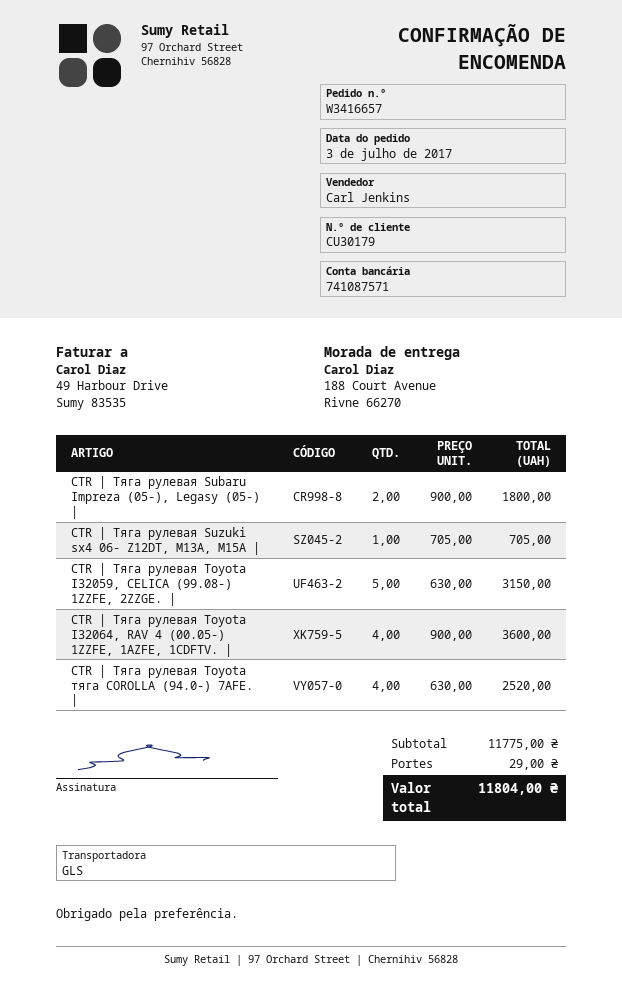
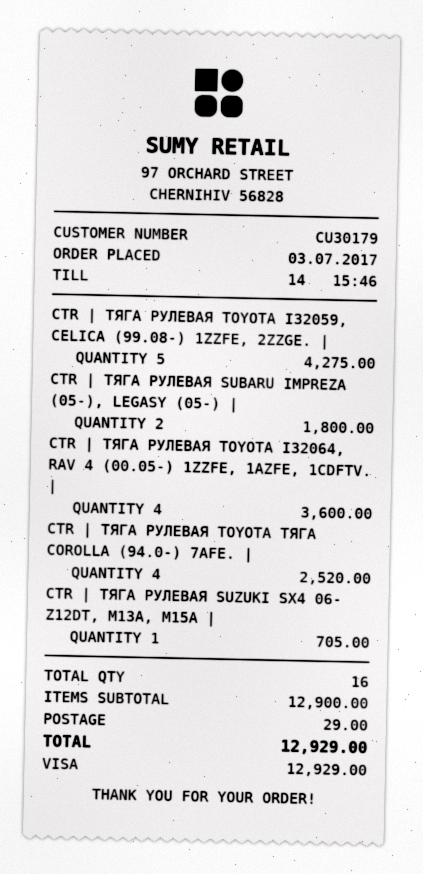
CTR | Тяга рулевая Toyota I32059, CELICA (99.08-) 1ZZFE, 2ZZGE. |: 5 for 3150.00 -> 5 for 4275.00
subtotal: 11775.00 -> 12900.00
total: 11804.00 -> 12929.00

